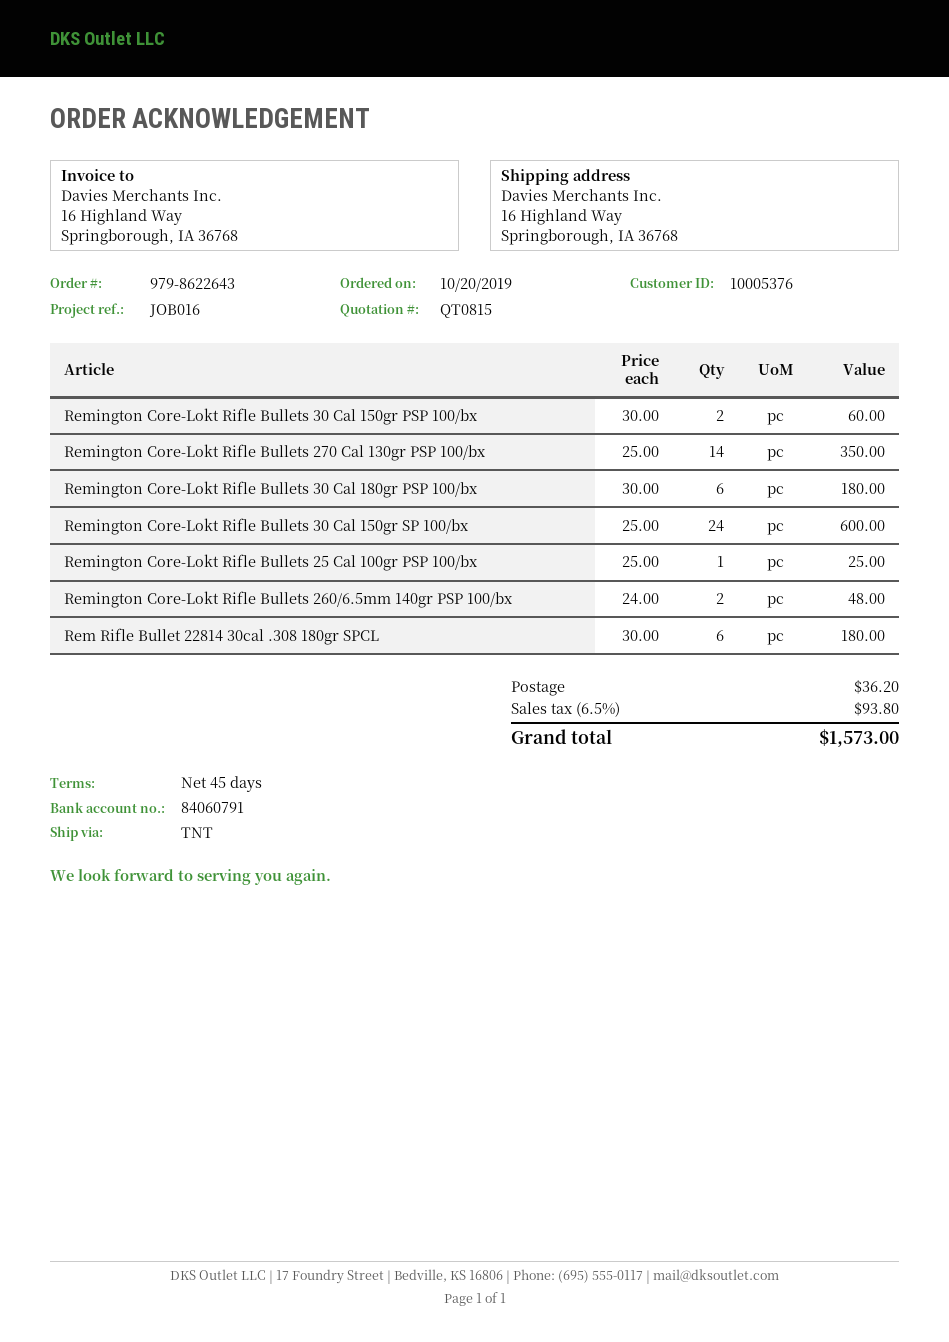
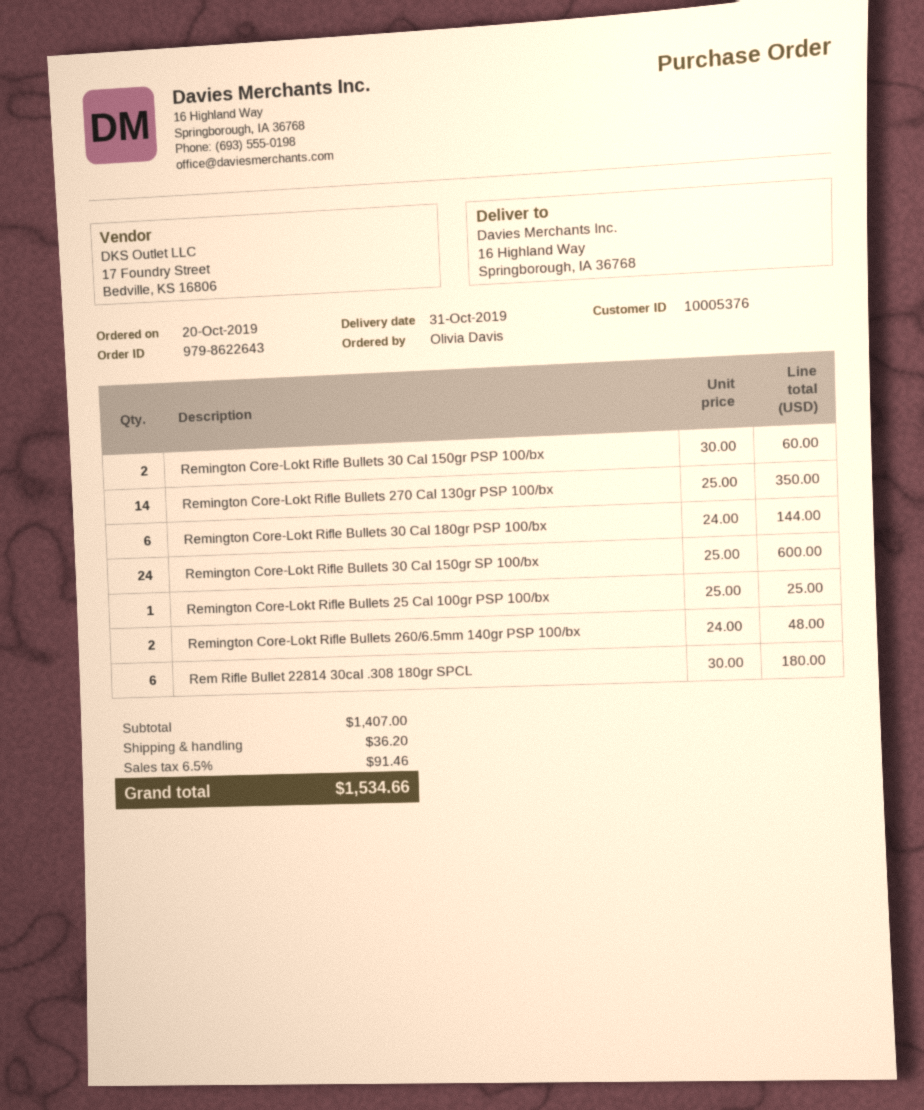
Remington Core-Lokt Rifle Bullets 30 Cal 180gr PSP 100/bx: 6 x 30.00 = 180.00 -> 6 x 24.00 = 144.00
tax: 6.5% = 93.80 -> 6.5% = 91.46
total: 1573.00 -> 1534.66

